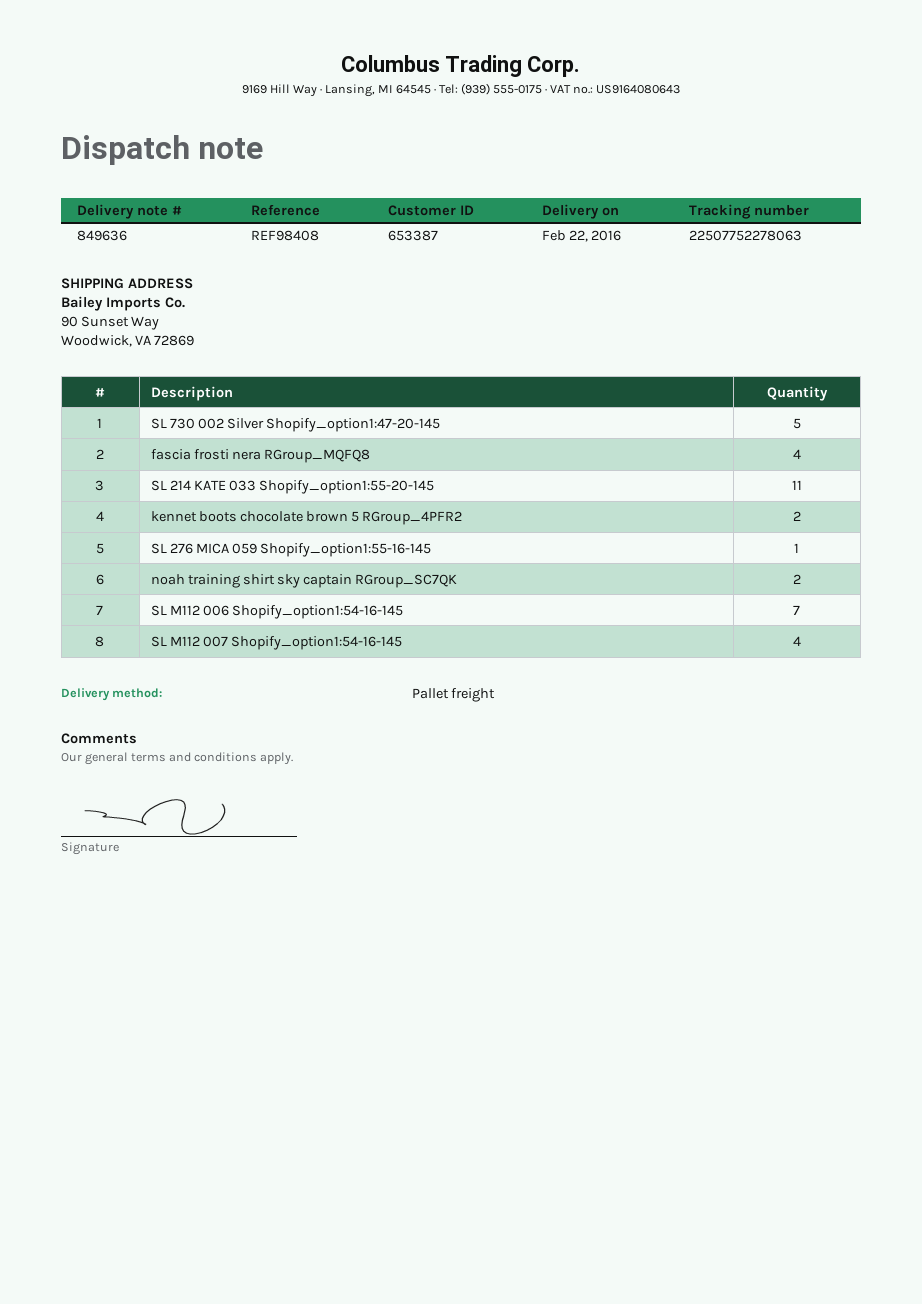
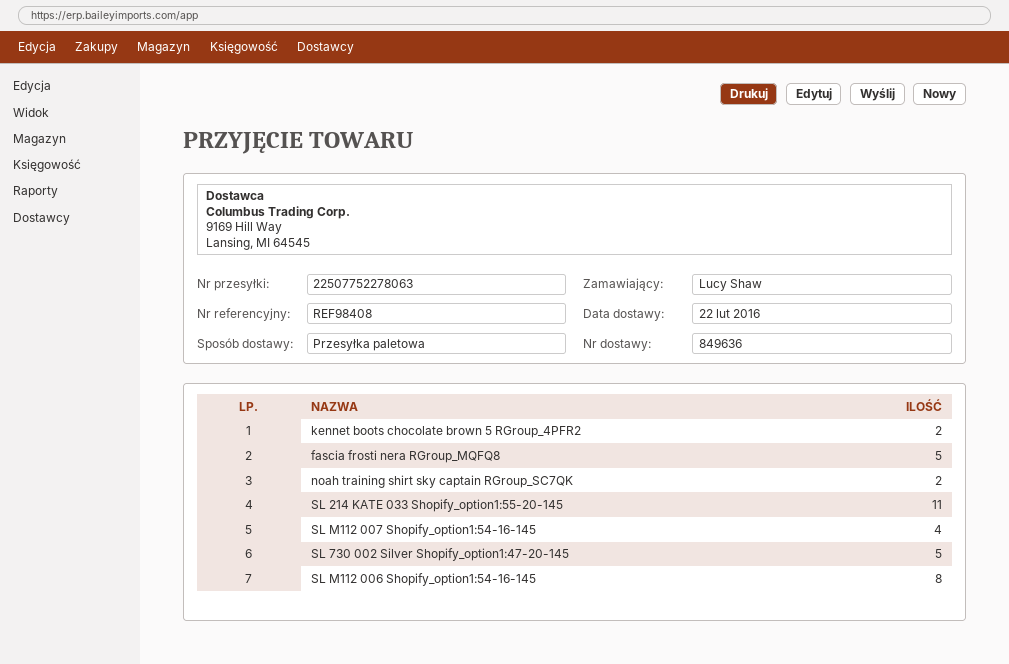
fascia frosti nera RGroup_MQFQ8: 4 -> 5
SL 276 MICA 059 Shopify_option1:55-16-145: 1 -> none
SL M112 006 Shopify_option1:54-16-145: 7 -> 8

